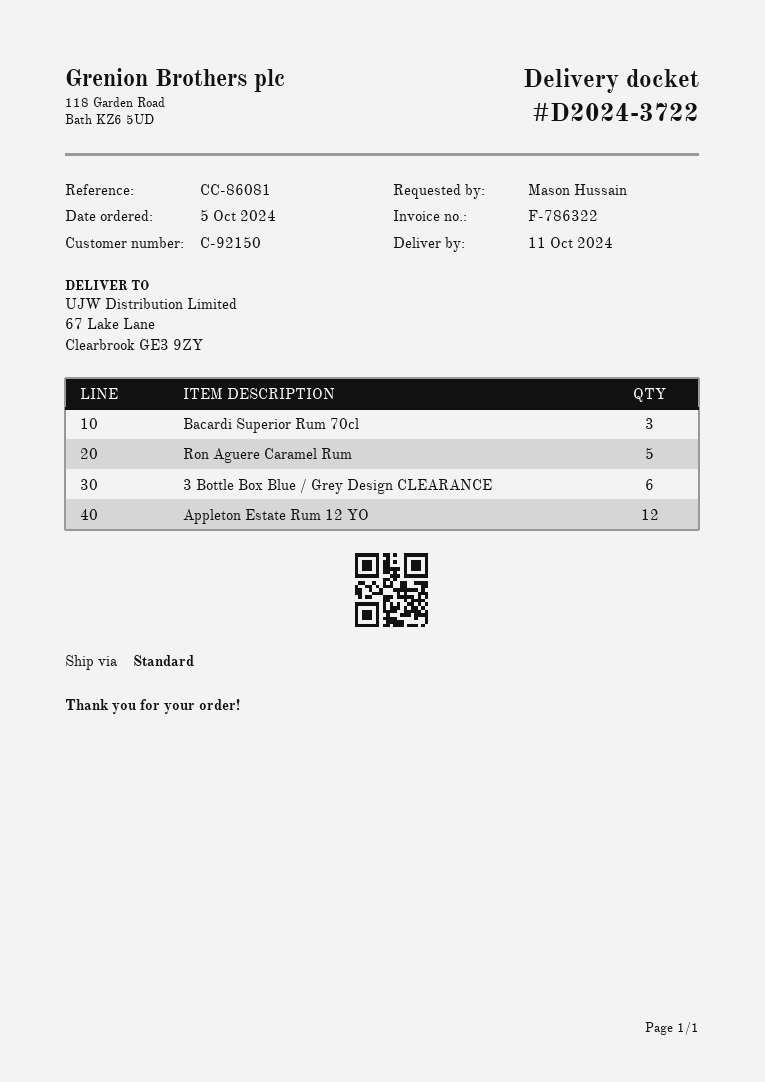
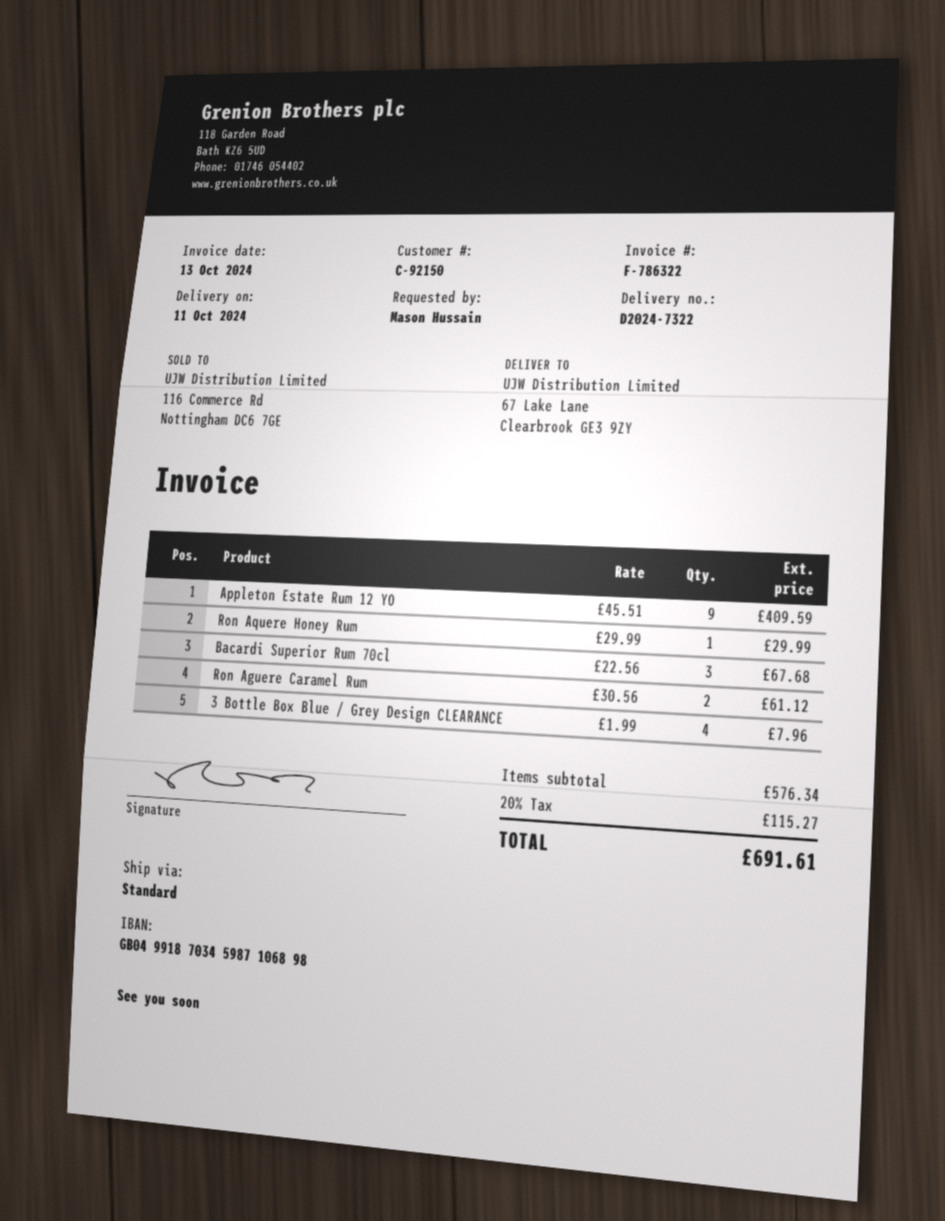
delivery note number: D2024-3722 -> D2024-7322
Ron Aguere Caramel Rum: 5 -> 2
3 Bottle Box Blue / Grey Design CLEARANCE: 6 -> 4
Appleton Estate Rum 12 YO: 12 -> 9
Ron Aquere Honey Rum: none -> 1

